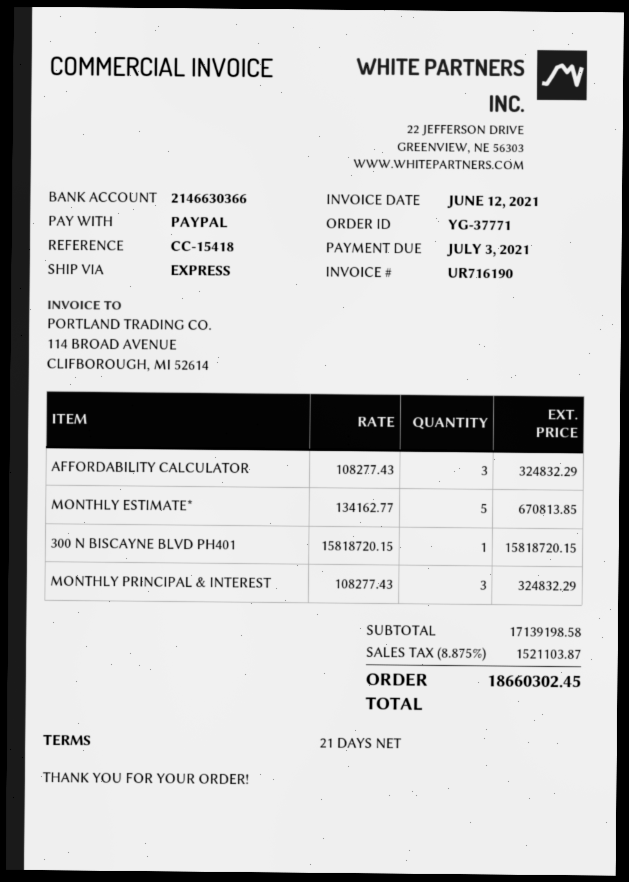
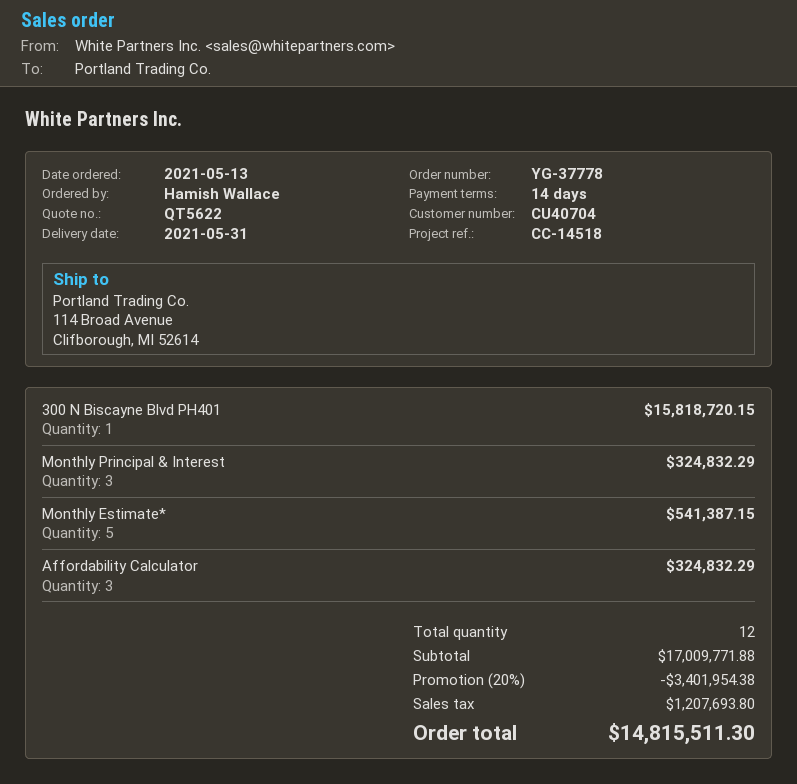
order number: YG-37771 -> YG-37778
payment terms: 21 days -> 14 days
reference: CC-15418 -> CC-14518
MONTHLY ESTIMATE*: 5 for 670813.85 -> 5 for 541387.15
subtotal: 17139198.58 -> 17009771.88
discount: none -> 20% = 3401954.38
tax: 1521103.87 -> 1207693.80
total: 18660302.45 -> 14815511.30

